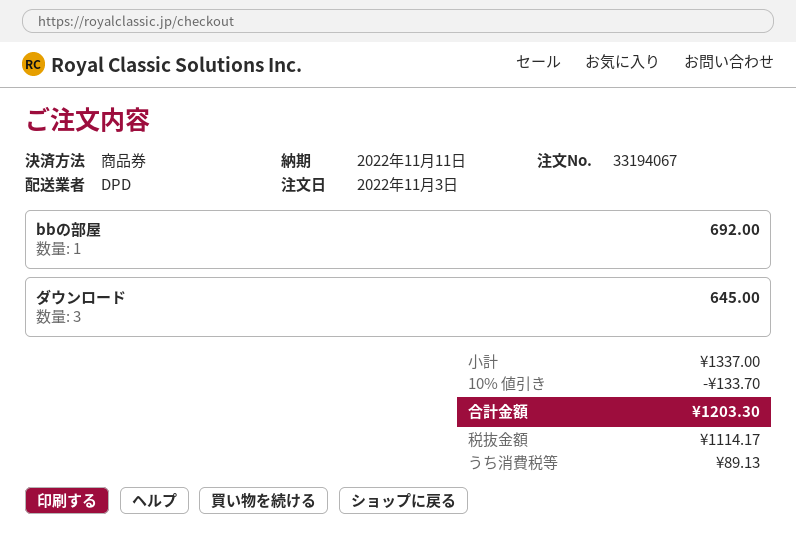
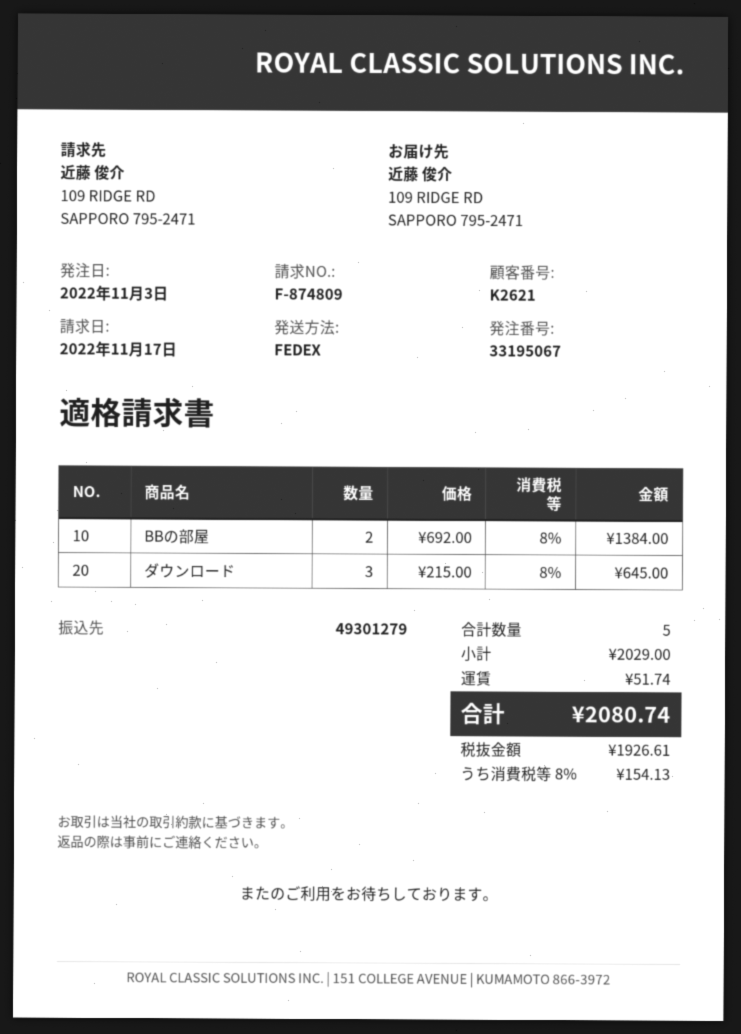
order number: 33194067 -> 33195067
shipping method: DPD -> FedEx
bbの部屋: 1 for 692.00 -> 2 for 1384.00
subtotal: 1337.00 -> 2029.00
discount: 10% = 133.70 -> none
shipping: none -> 51.74
net: 1114.17 -> 1926.61
tax: 89.13 -> 154.13
total: 1203.30 -> 2080.74

